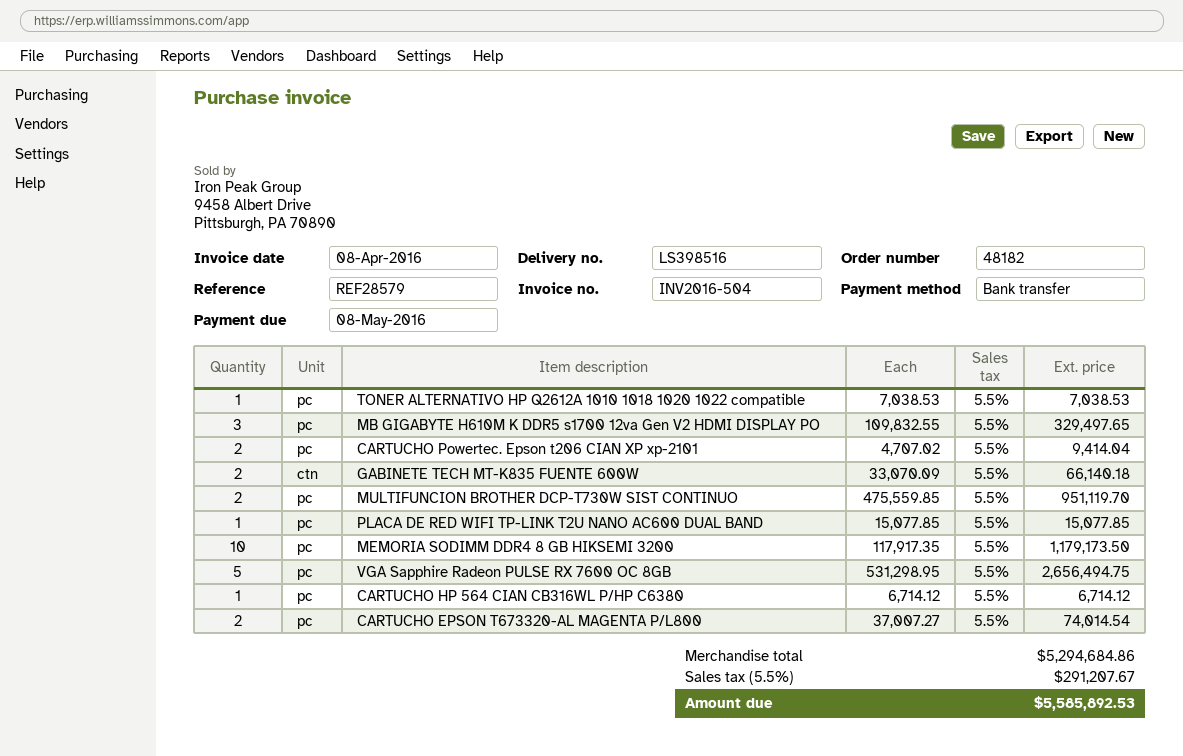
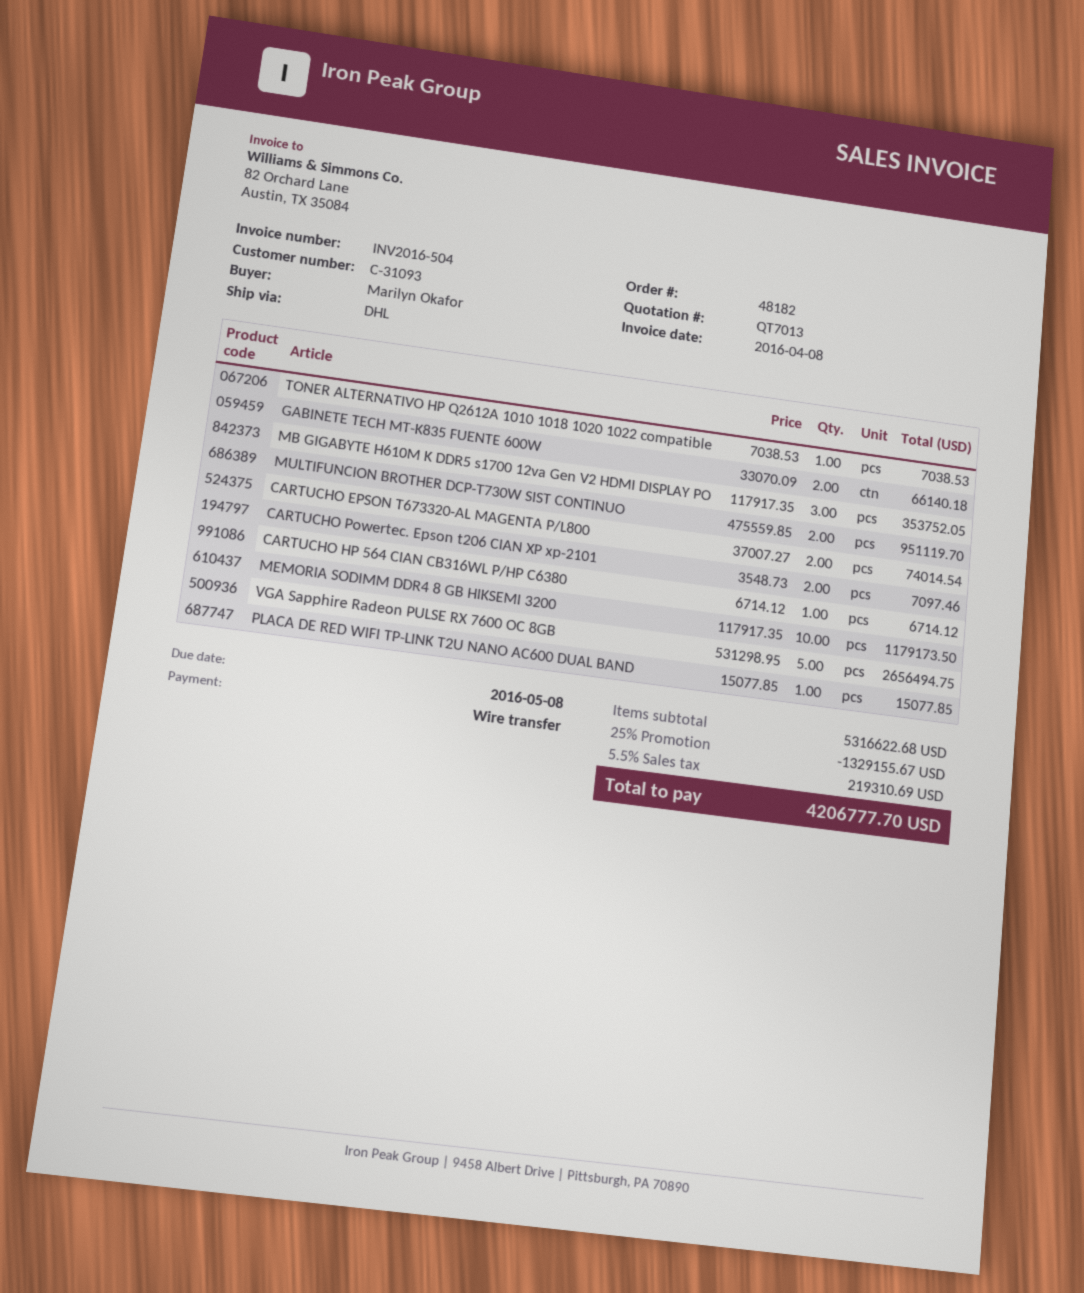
MB GIGABYTE H610M K DDR5 s1700 12va Gen V2 HDMI DISPLAY PO: 3 x 109832.55 = 329497.65 -> 3 x 117917.35 = 353752.05
CARTUCHO Powertec. Epson t206 CIAN XP xp-2101: 2 x 4707.02 = 9414.04 -> 2 x 3548.73 = 7097.46
subtotal: 5294684.86 -> 5316622.68
discount: none -> 25% = 1329155.67
tax: 5.5% = 291207.67 -> 5.5% = 219310.69
total: 5585892.53 -> 4206777.70

